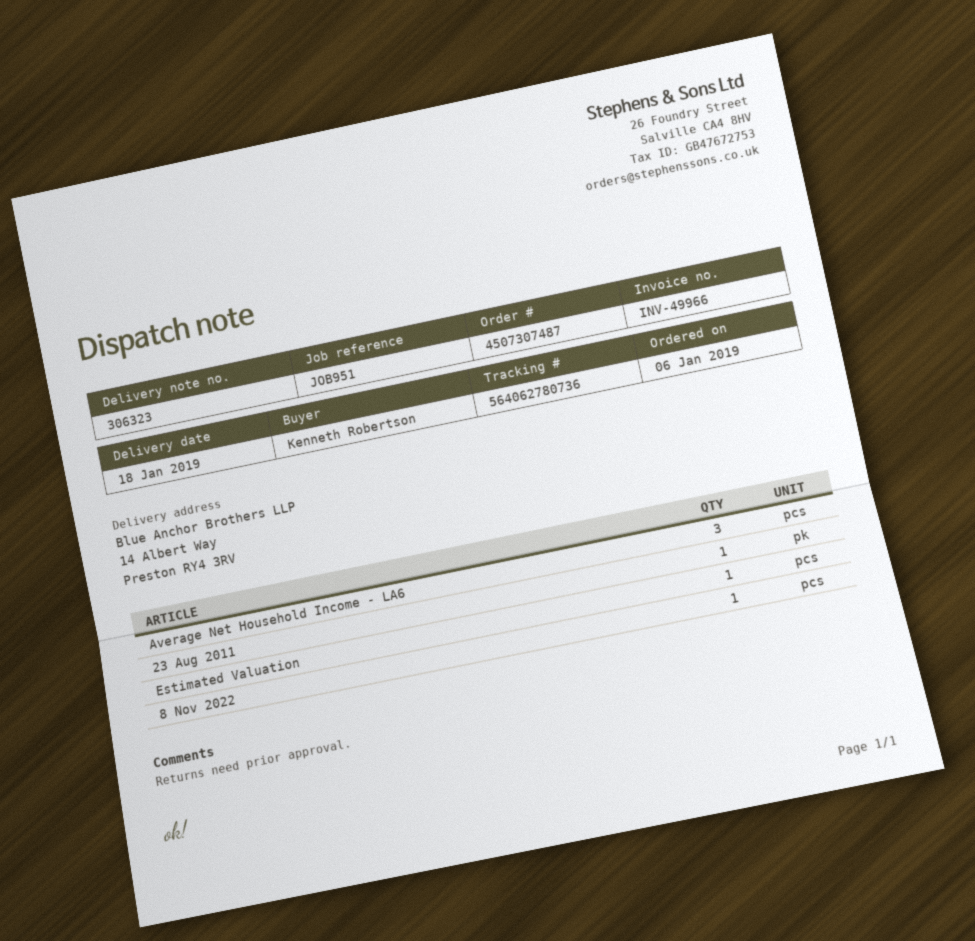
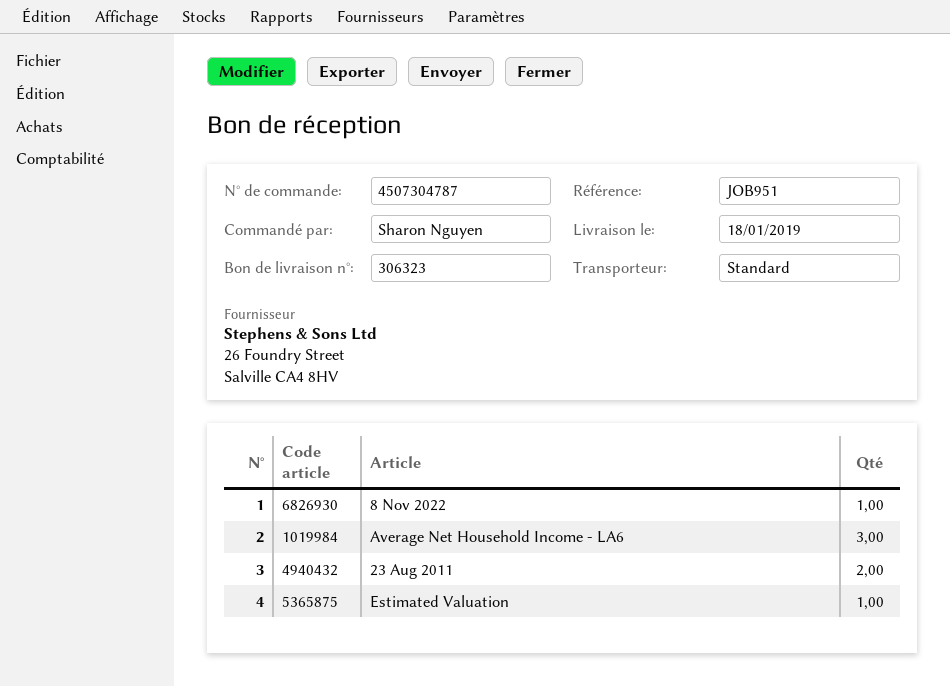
order number: 4507307487 -> 4507304787
ordered by: Kenneth Robertson -> Sharon Nguyen
23 Aug 2011: 1 -> 2

